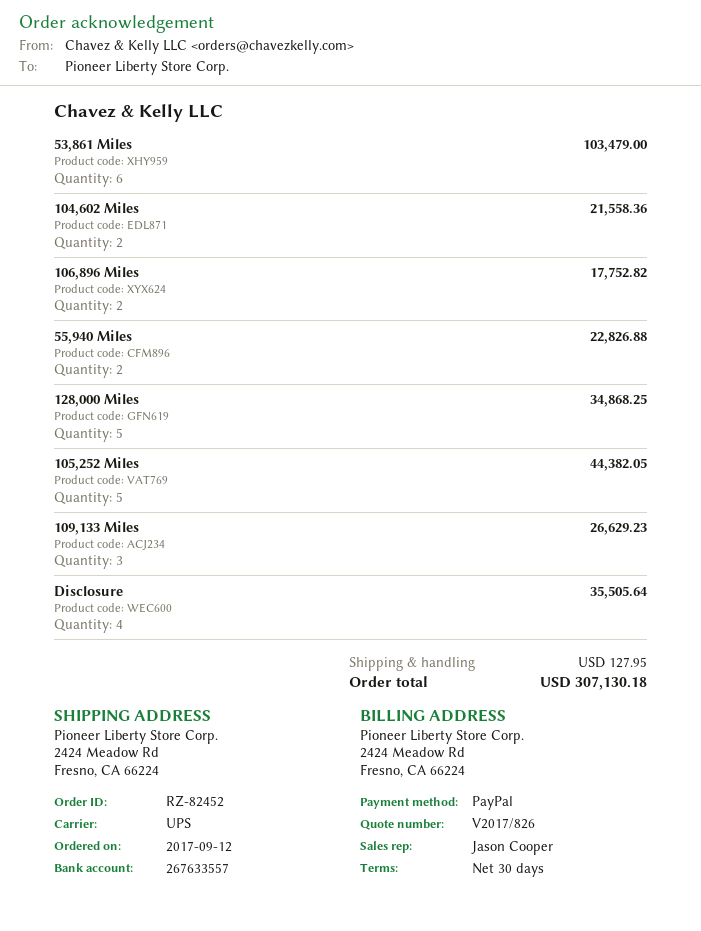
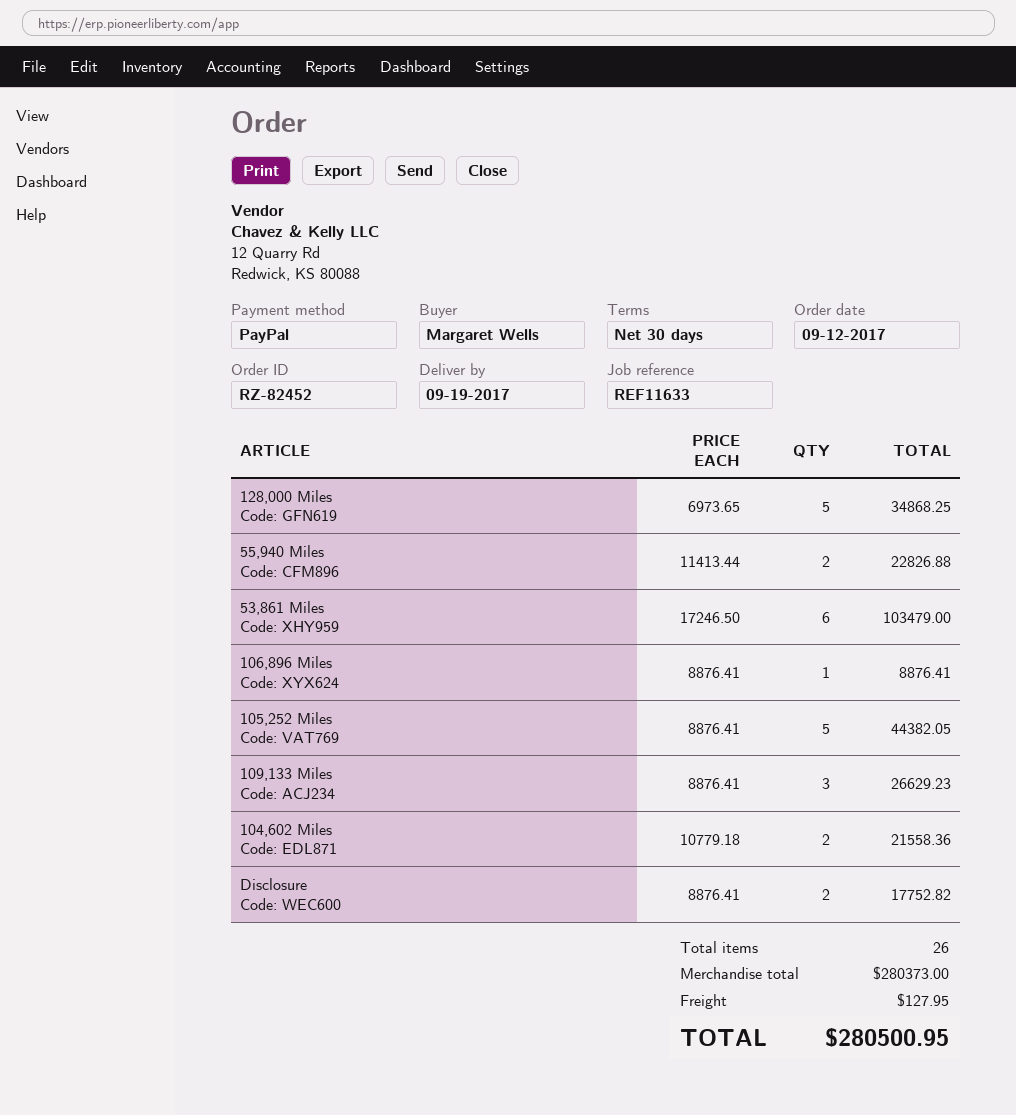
106,896 Miles: 2 for 17752.82 -> 1 for 8876.41
Disclosure: 4 for 35505.64 -> 2 for 17752.82
total: 307130.18 -> 280500.95

